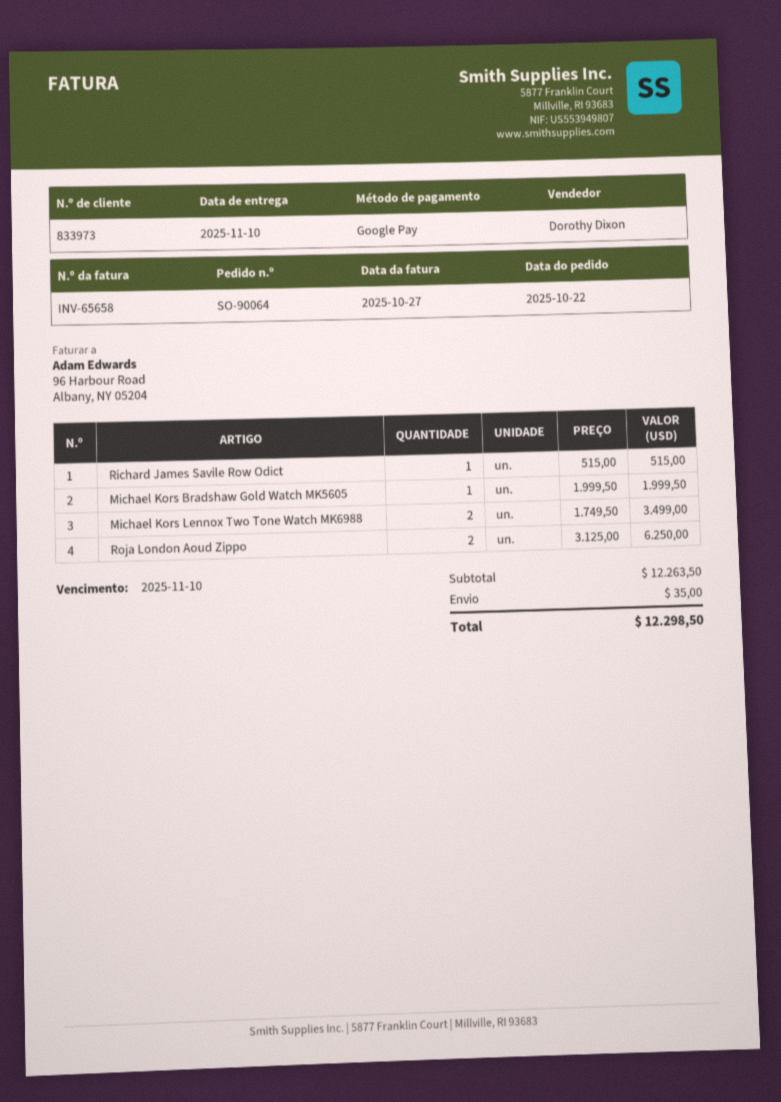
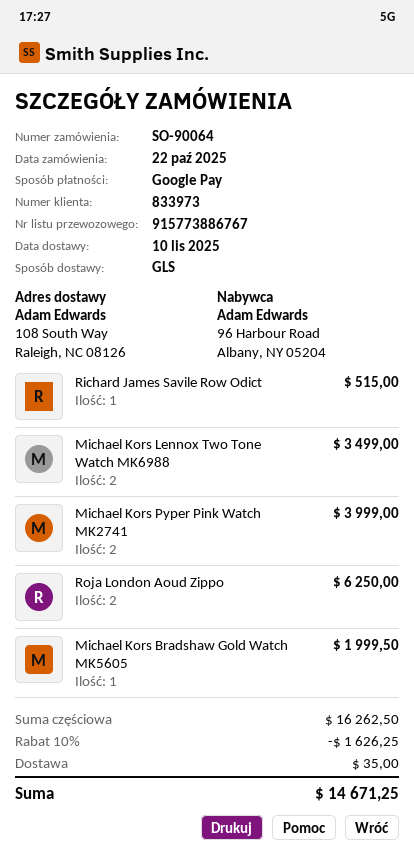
Michael Kors Pyper Pink Watch MK2741: none -> 2 for 3999.00
subtotal: 12263.50 -> 16262.50
discount: none -> 10% = 1626.25
total: 12298.50 -> 14671.25

